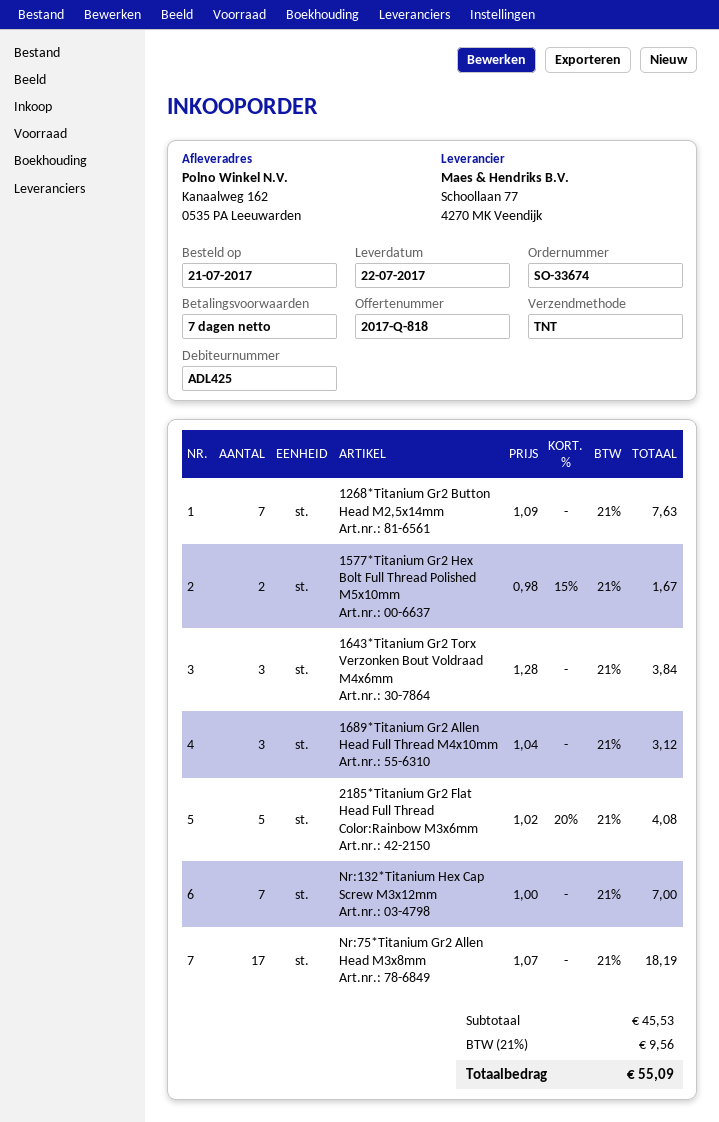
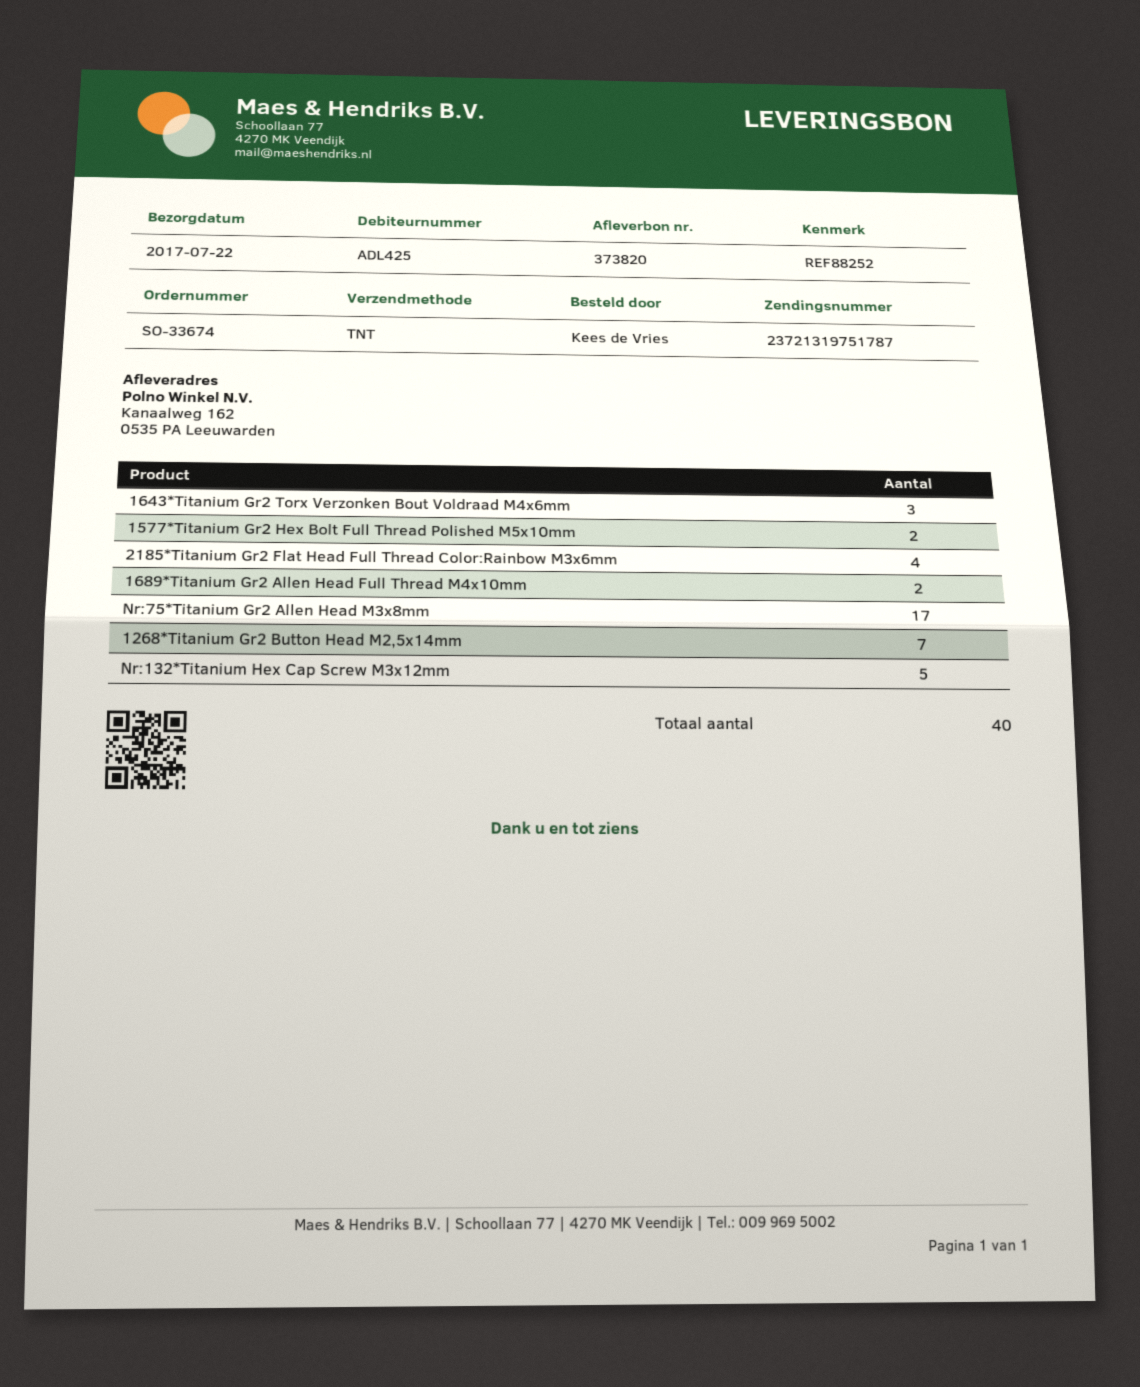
1689*Titanium Gr2 Allen Head Full Thread M4x10mm: 3 -> 2
2185*Titanium Gr2 Flat Head Full Thread Color:Rainbow M3x6mm: 5 -> 4
Nr:132*Titanium Hex Cap Screw M3x12mm: 7 -> 5

